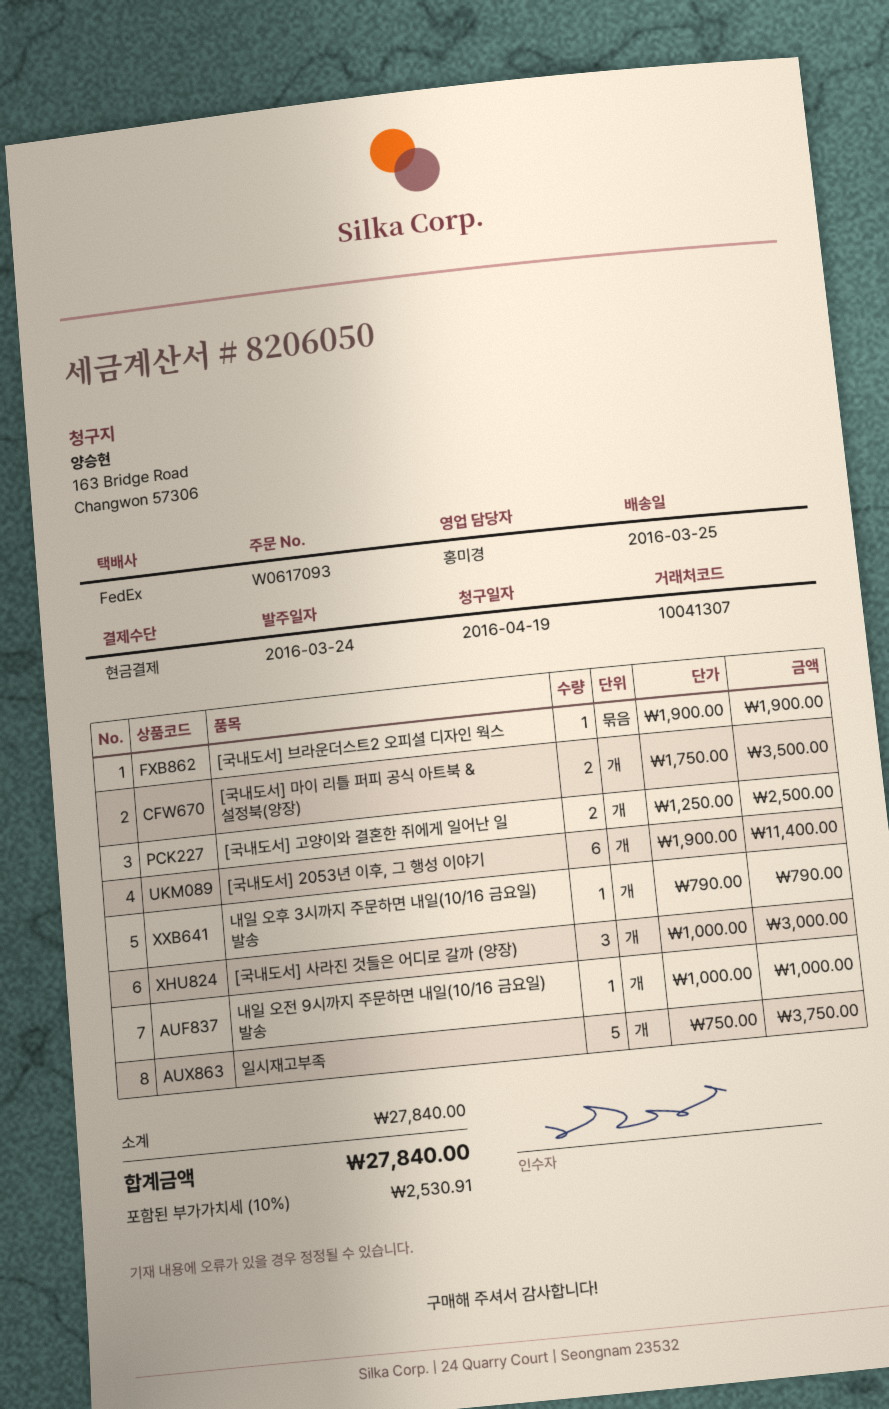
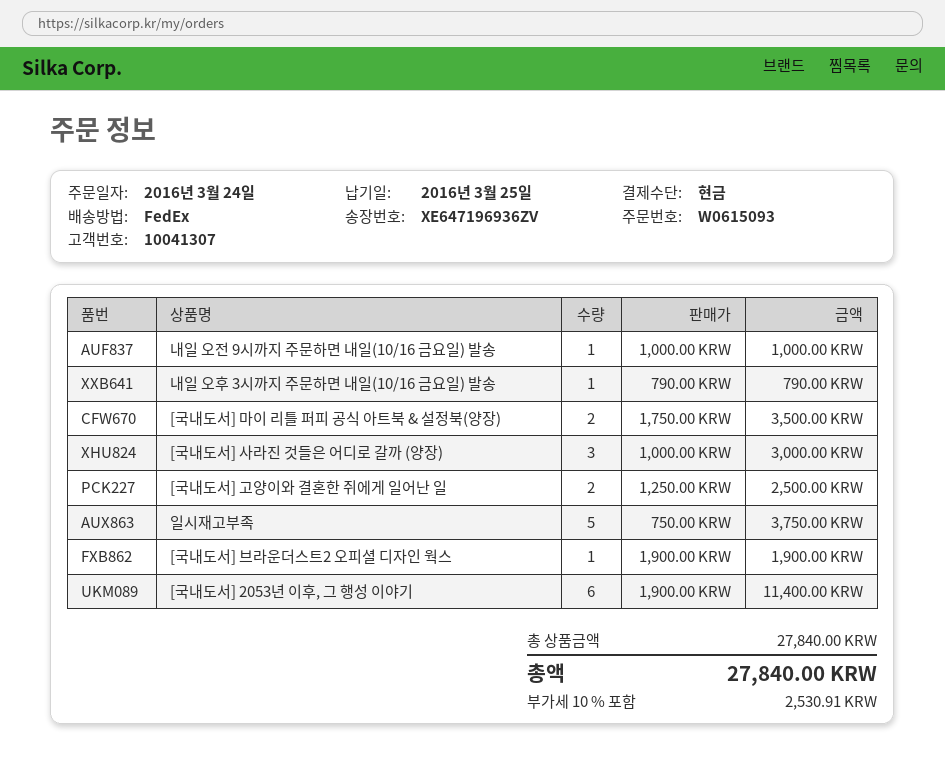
order number: W0617093 -> W0615093

